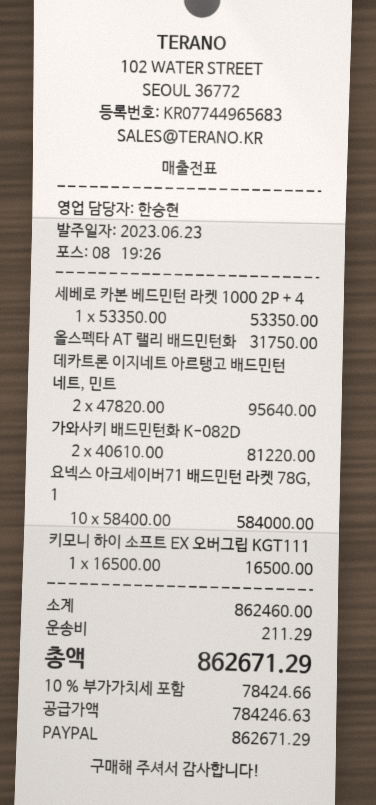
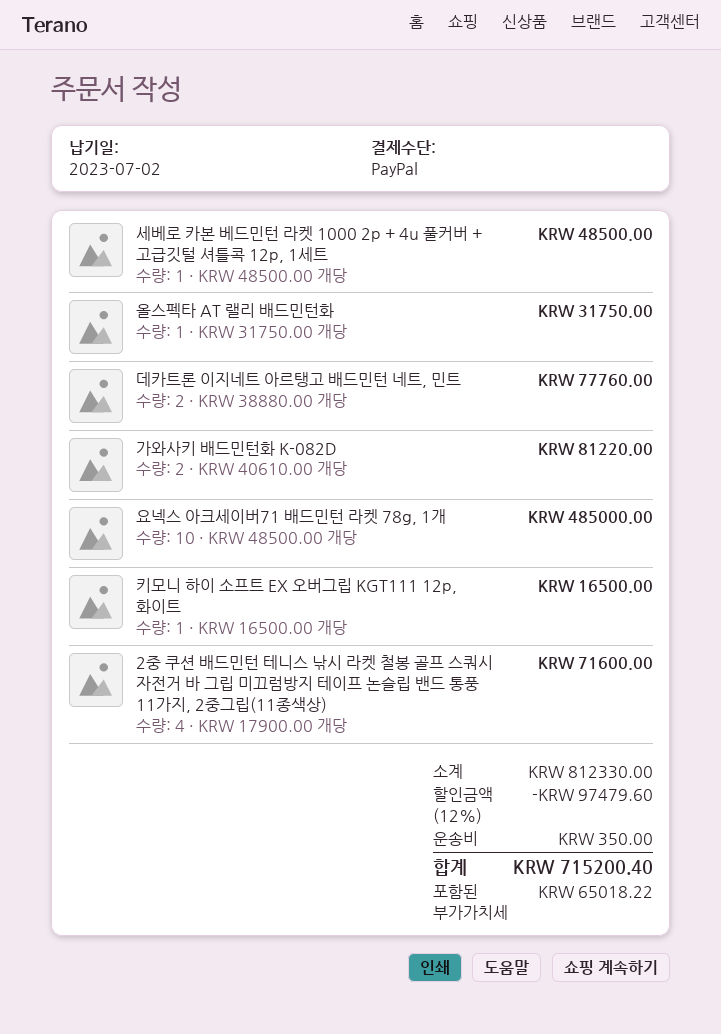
세베로 카본 베드민턴 라켓 1000 2P + 4: 1 x 53350.00 = 53350.00 -> 1 x 48500.00 = 48500.00
데카트론 이지네트 아르탱고 배드민턴 네트, 민트: 2 x 47820.00 = 95640.00 -> 2 x 38880.00 = 77760.00
요넥스 아크세이버71 배드민턴 라켓 78G, 1: 10 x 58400.00 = 584000.00 -> 10 x 48500.00 = 485000.00
2중 쿠션 배드민턴 테니스 낚시 라켓 철봉 골프 스쿼시 자전거 바 그립 미끄럼방지 테이프 논슬립 밴드 통풍 11가지, 2중그립(11종색상): none -> 4 x 17900.00 = 71600.00
subtotal: 862460.00 -> 812330.00
discount: none -> 12% = 97479.60
shipping: 211.29 -> 350.00
tax: 78424.66 -> 65018.22
total: 862671.29 -> 715200.40

